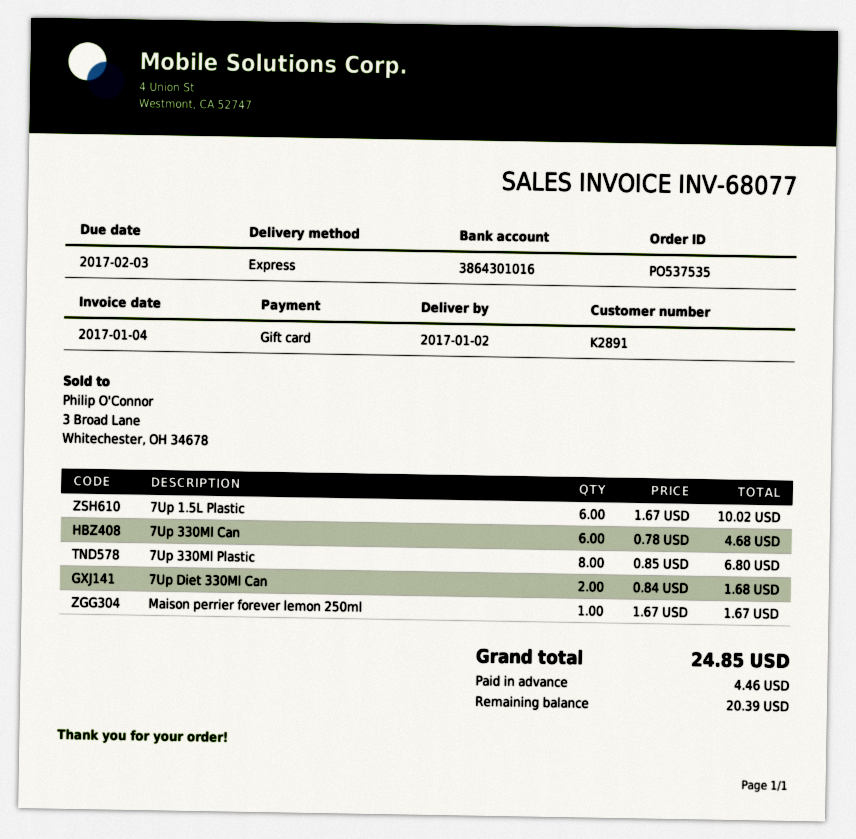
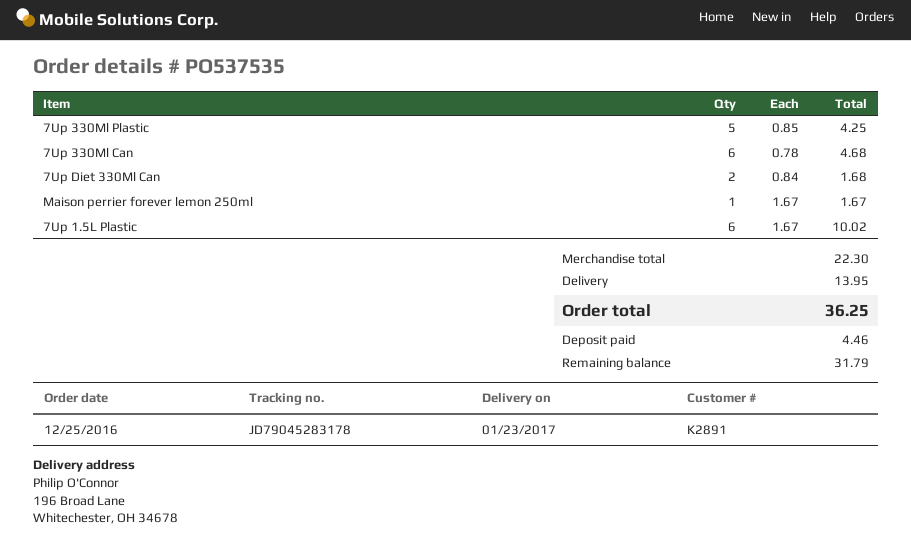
delivery date: 2017-01-02 -> 2017-01-23
7Up 330Ml Plastic: 8 x 0.85 = 6.80 -> 5 x 0.85 = 4.25
shipping: none -> 13.95
total: 24.85 -> 36.25
balance: 20.39 -> 31.79

